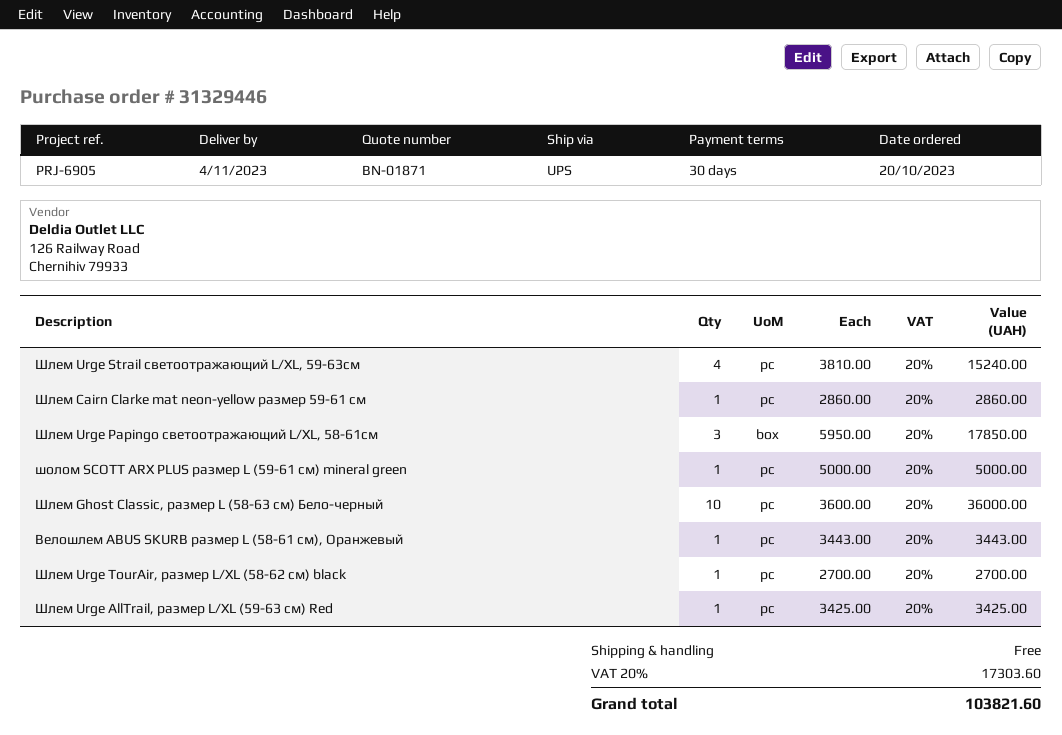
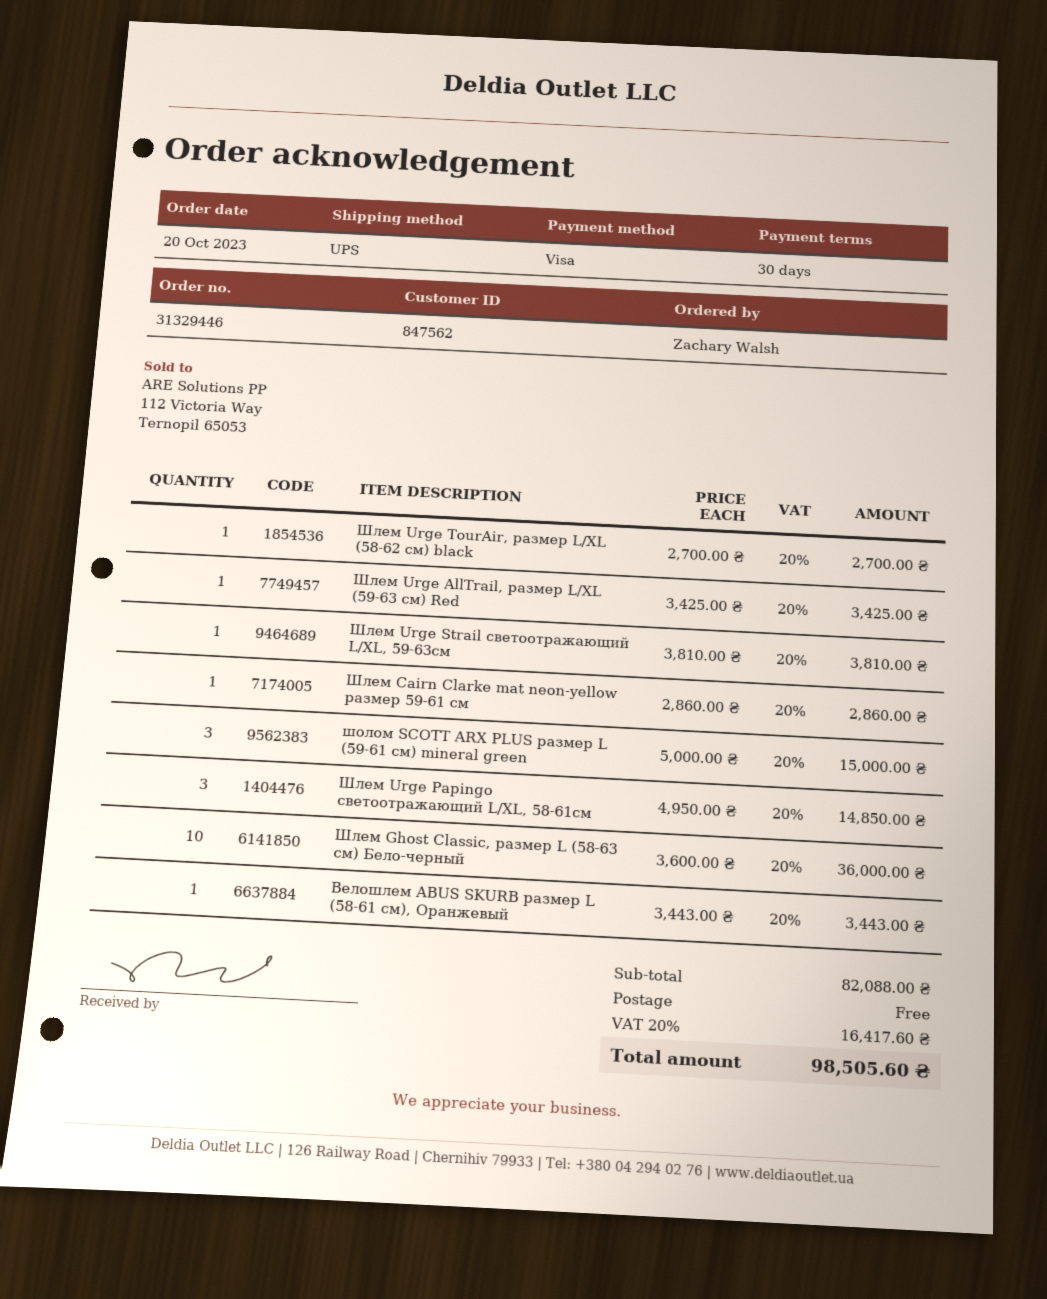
Шлем Urge Strail светоотражающий L/XL, 59-63см: 4 x 3810.00 = 15240.00 -> 1 x 3810.00 = 3810.00
Шлем Urge Papingo светоотражающий L/XL, 58-61см: 3 x 5950.00 = 17850.00 -> 3 x 4950.00 = 14850.00
шолом SCOTT ARX PLUS размер L (59-61 см) mineral green: 1 x 5000.00 = 5000.00 -> 3 x 5000.00 = 15000.00
tax: 20% = 17303.60 -> 20% = 16417.60
total: 103821.60 -> 98505.60

